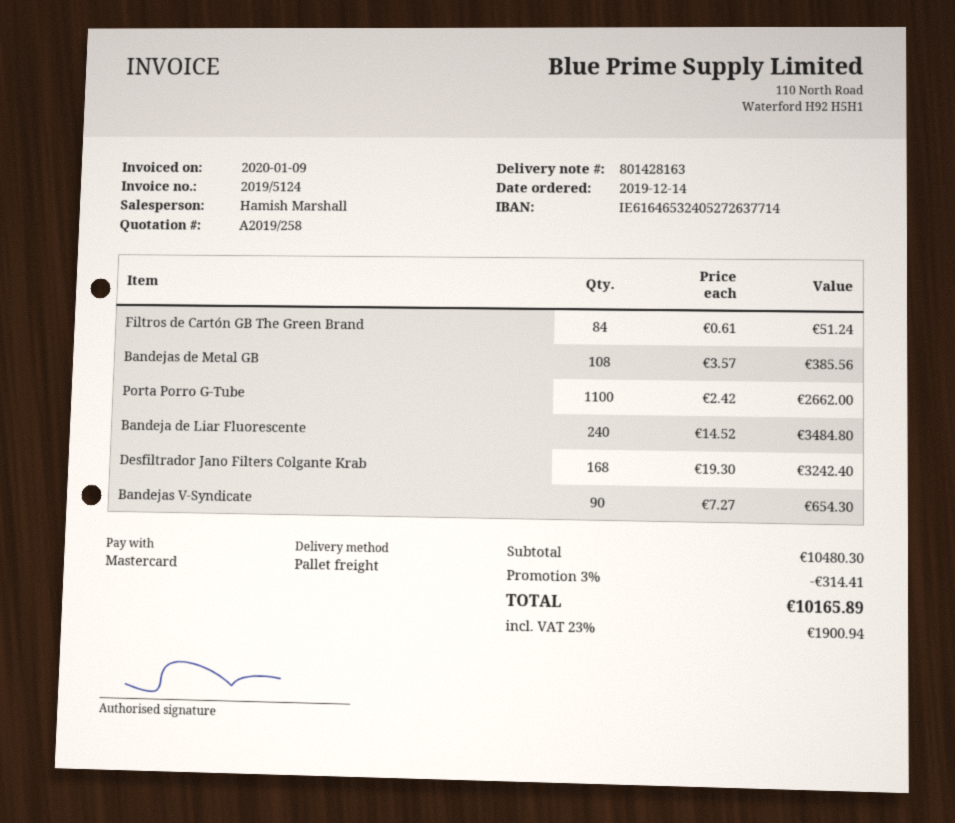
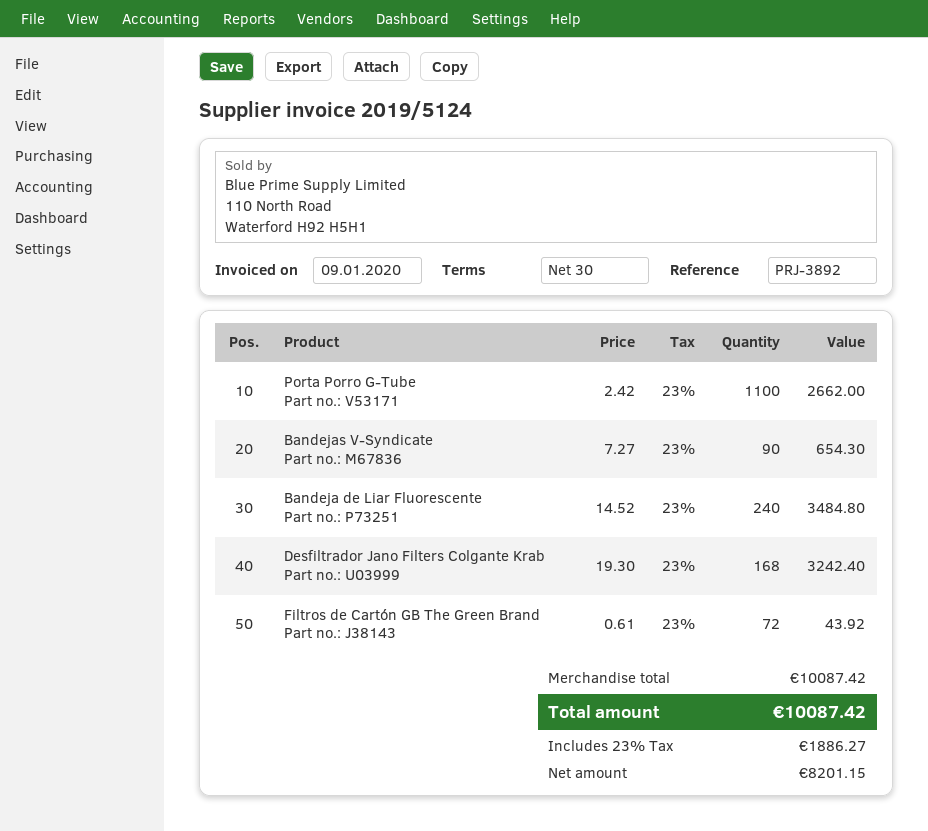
Filtros de Cartón GB The Green Brand: 84 x 0.61 = 51.24 -> 72 x 0.61 = 43.92
Bandejas de Metal GB: 108 x 3.57 = 385.56 -> none
subtotal: 10480.30 -> 10087.42
discount: 3% = 314.41 -> none
tax: 23% = 1900.94 -> 23% = 1886.27
total: 10165.89 -> 10087.42

